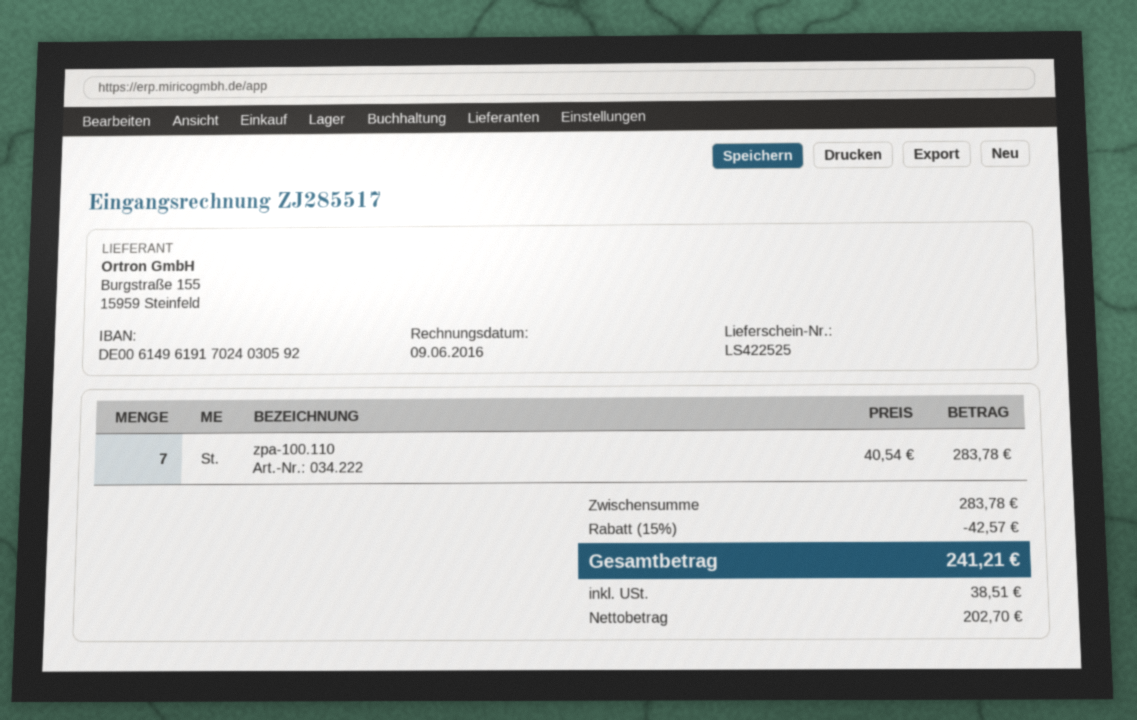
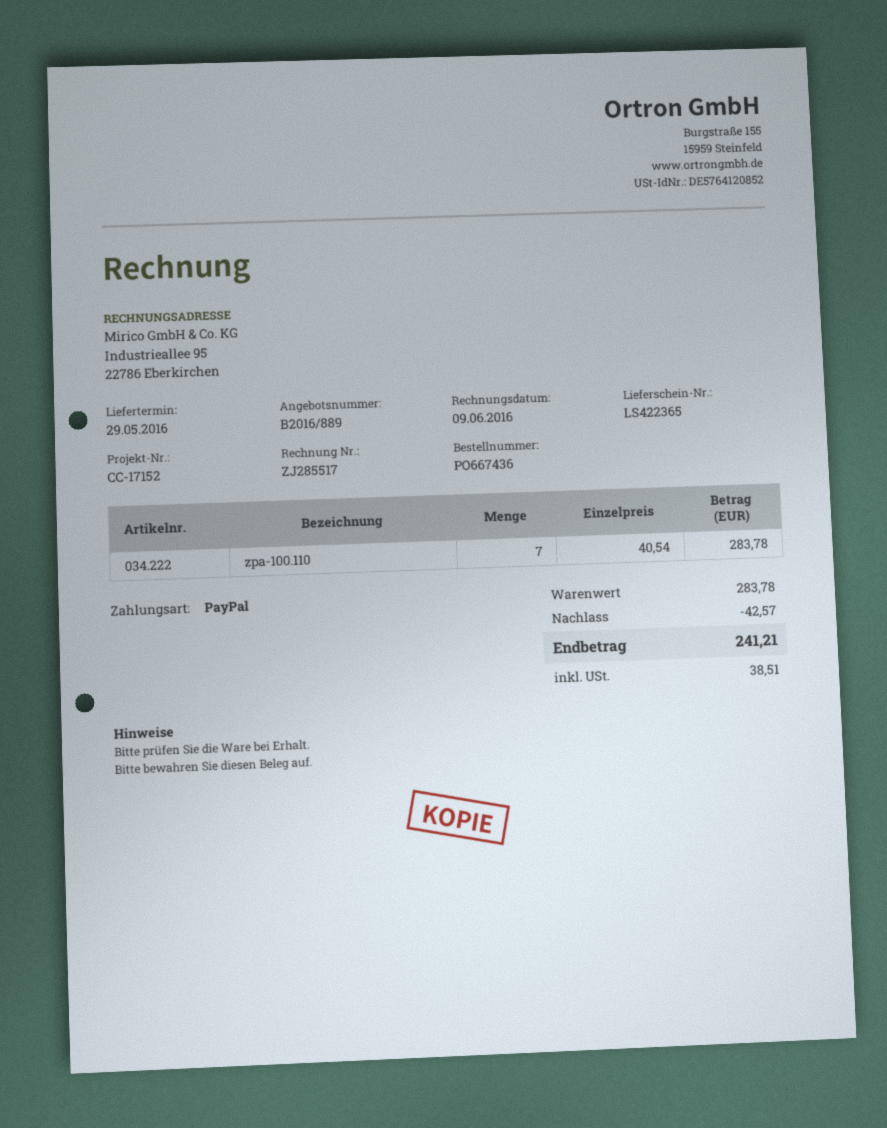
delivery note number: LS422525 -> LS422365

